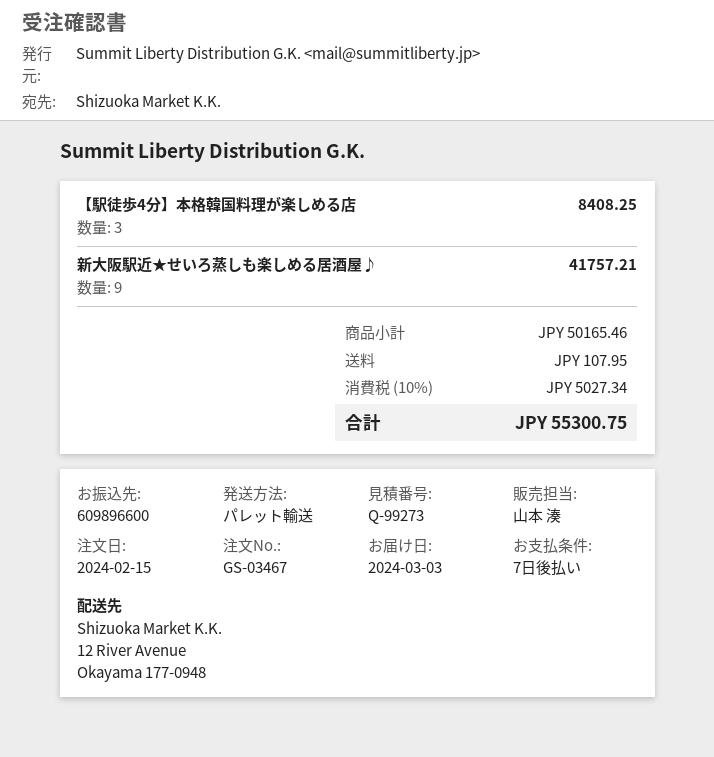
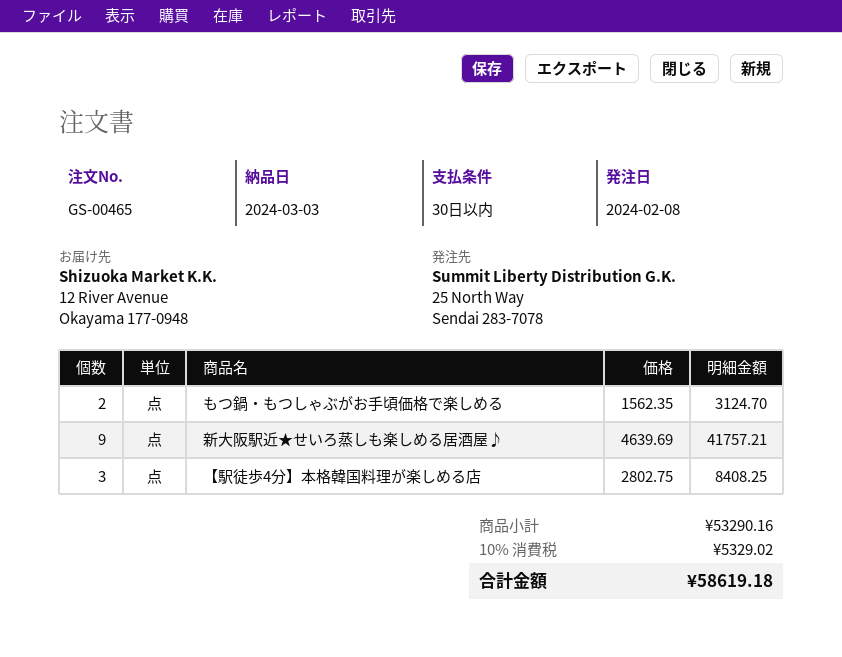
order number: GS-03467 -> GS-00465
order date: 2024-02-15 -> 2024-02-08
payment terms: 7 days -> 30 days
もつ鍋・もつしゃぶがお手頃価格で楽しめる: none -> 2 for 3124.70
subtotal: 50165.46 -> 53290.16
shipping: 107.95 -> none
tax: 10% = 5027.34 -> 10% = 5329.02
total: 55300.75 -> 58619.18

